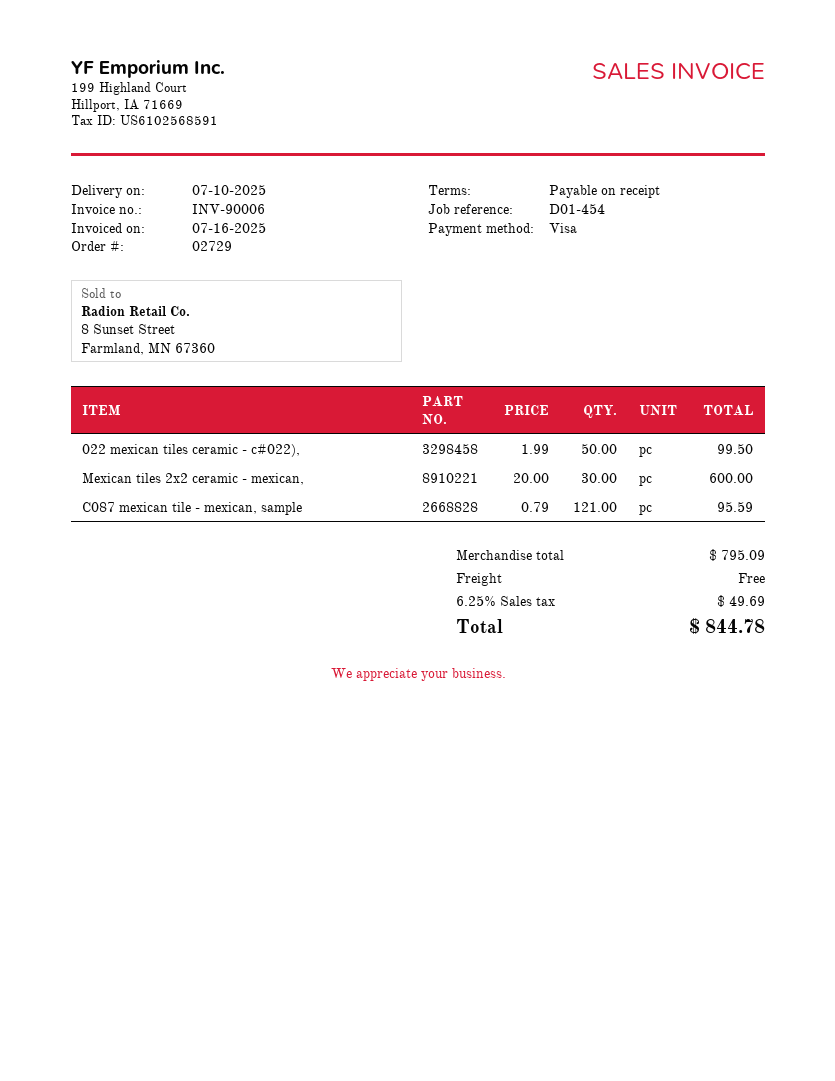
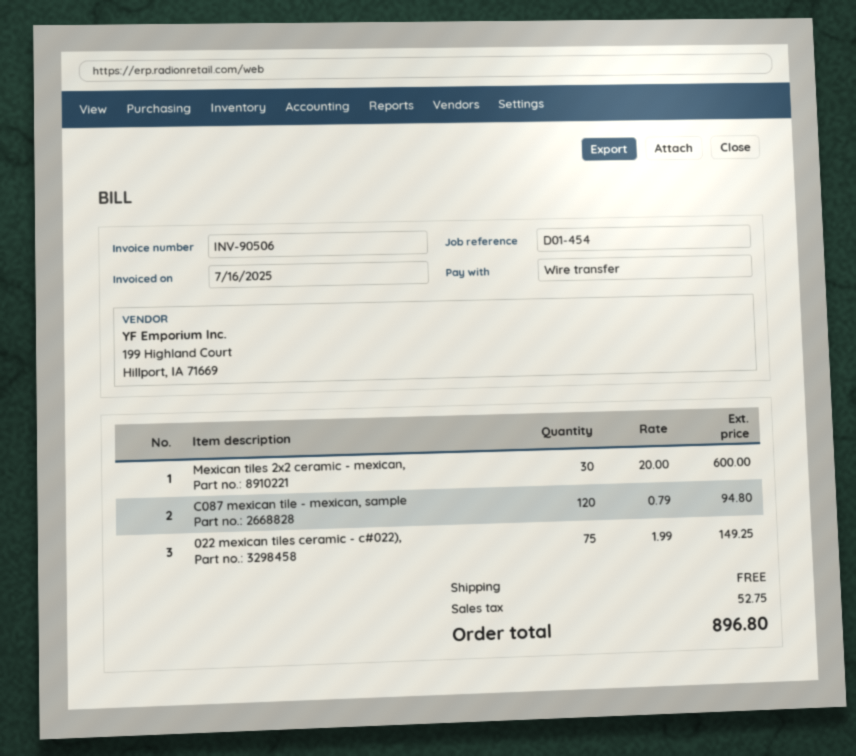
invoice number: INV-90006 -> INV-90506
payment method: Visa -> bank transfer
022 mexican tiles ceramic - c#022),: 50 x 1.99 = 99.50 -> 75 x 1.99 = 149.25
C087 mexican tile - mexican, sample: 121 x 0.79 = 95.59 -> 120 x 0.79 = 94.80
tax: 49.69 -> 52.75
total: 844.78 -> 896.80

